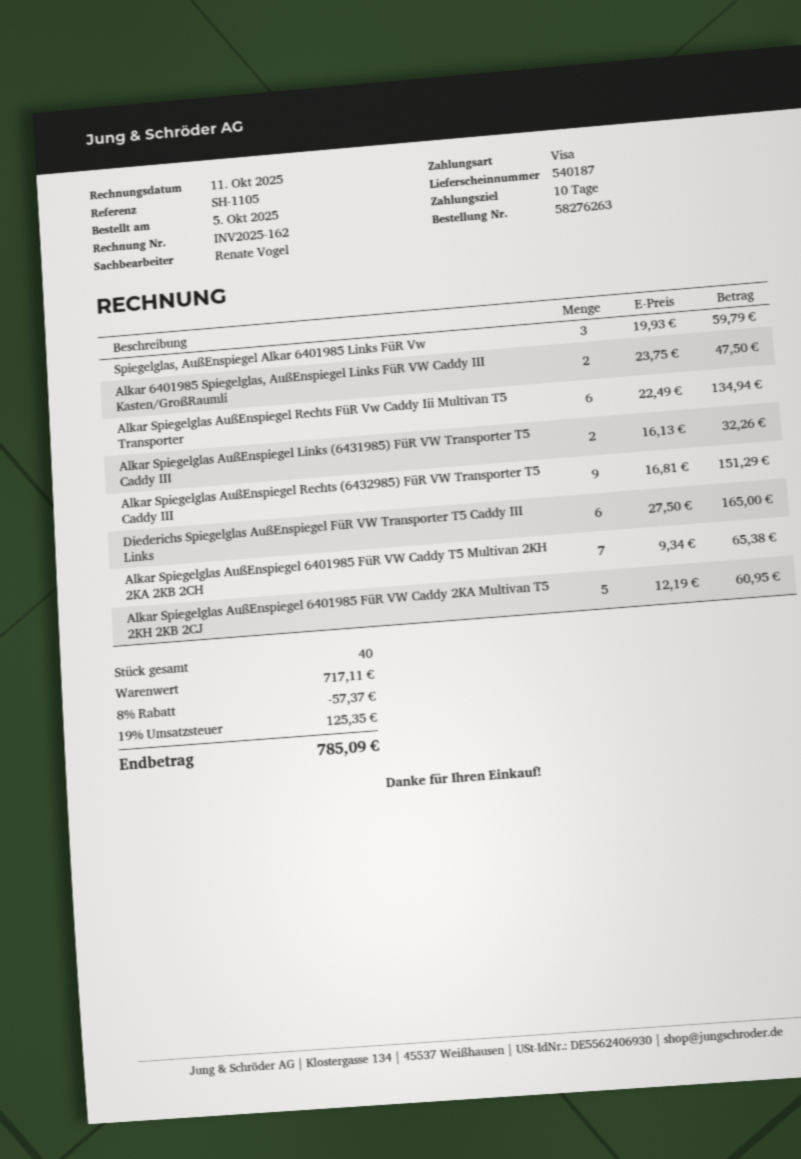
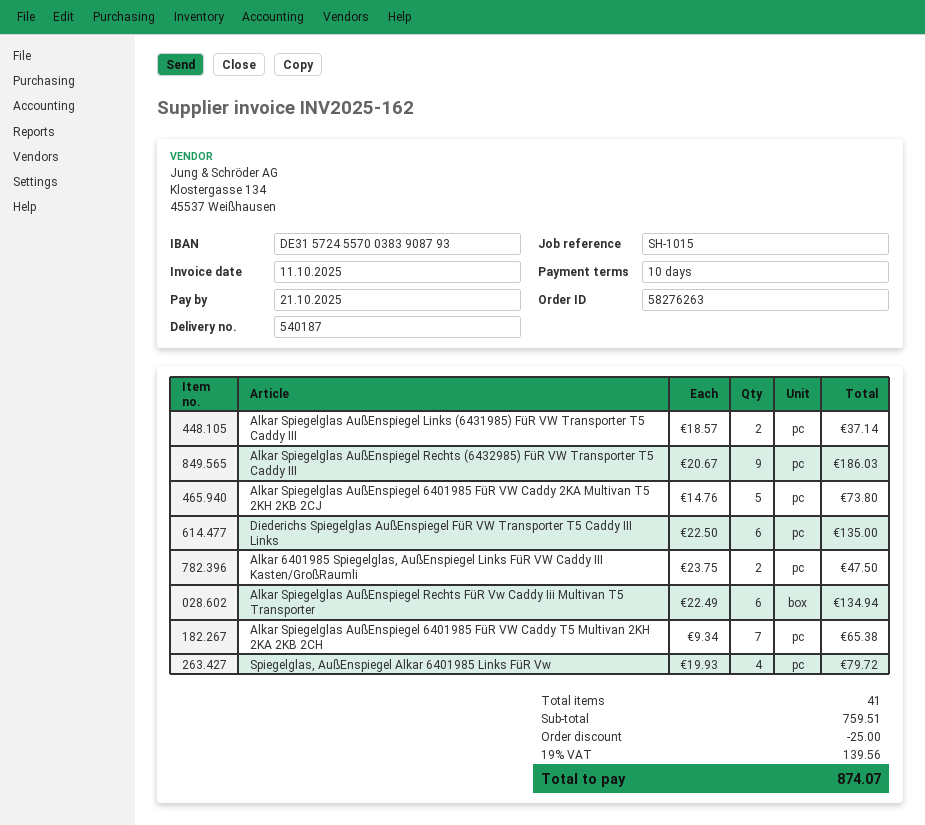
reference: SH-1105 -> SH-1015
Spiegelglas, AußEnspiegel Alkar 6401985 Links FüR Vw: 3 x 19.93 = 59.79 -> 4 x 19.93 = 79.72
Alkar Spiegelglas AußEnspiegel Links (6431985) FüR VW Transporter T5 Caddy III: 2 x 16.13 = 32.26 -> 2 x 18.57 = 37.14
Alkar Spiegelglas AußEnspiegel Rechts (6432985) FüR VW Transporter T5 Caddy III: 9 x 16.81 = 151.29 -> 9 x 20.67 = 186.03
Diederichs Spiegelglas AußEnspiegel FüR VW Transporter T5 Caddy III Links: 6 x 27.50 = 165.00 -> 6 x 22.50 = 135.00
Alkar Spiegelglas AußEnspiegel 6401985 FüR VW Caddy 2KA Multivan T5 2KH 2KB 2CJ: 5 x 12.19 = 60.95 -> 5 x 14.76 = 73.80
total quantity: 40 -> 41
subtotal: 717.11 -> 759.51
discount: 57.37 -> 25.00
tax: 19% = 125.35 -> 19% = 139.56
total: 785.09 -> 874.07

